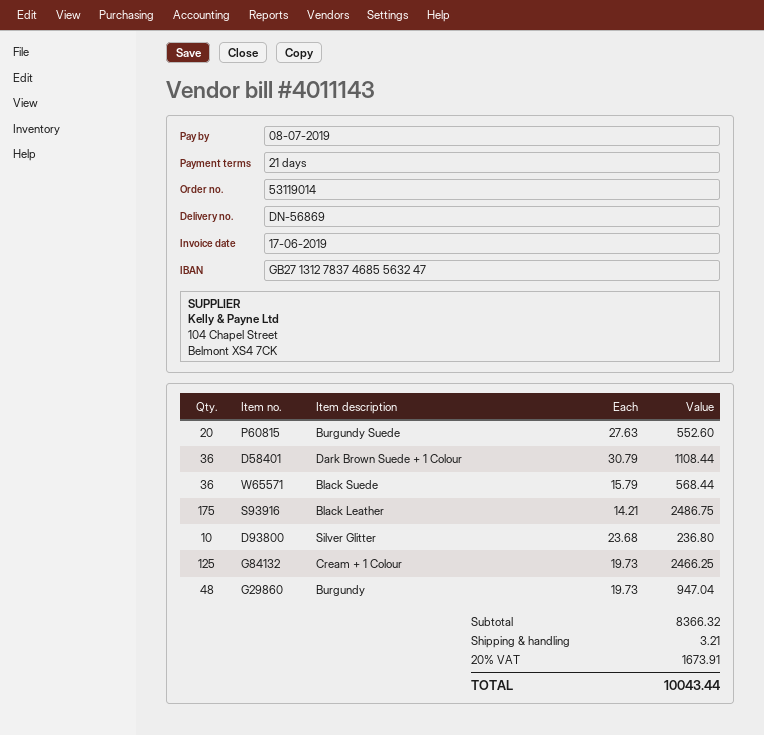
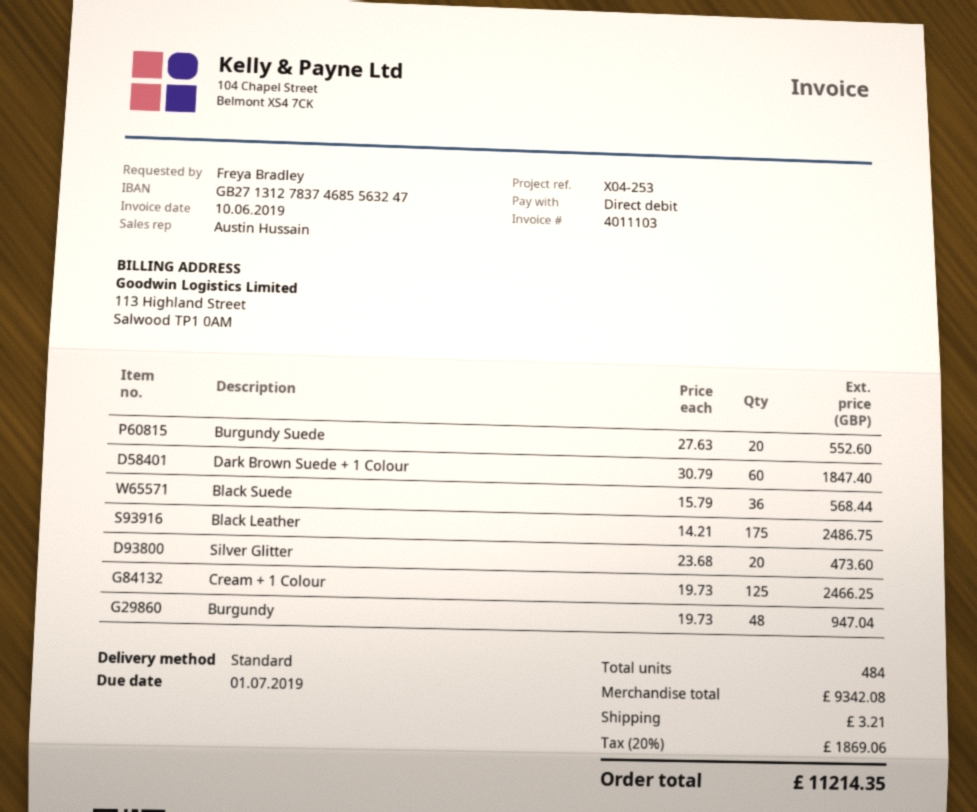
invoice number: 4011143 -> 4011103
invoice date: 2019-06-17 -> 2019-06-10
due date: 2019-07-08 -> 2019-07-01
Dark Brown Suede + 1 Colour: 36 x 30.79 = 1108.44 -> 60 x 30.79 = 1847.40
Silver Glitter: 10 x 23.68 = 236.80 -> 20 x 23.68 = 473.60
subtotal: 8366.32 -> 9342.08
tax: 20% = 1673.91 -> 20% = 1869.06
total: 10043.44 -> 11214.35

